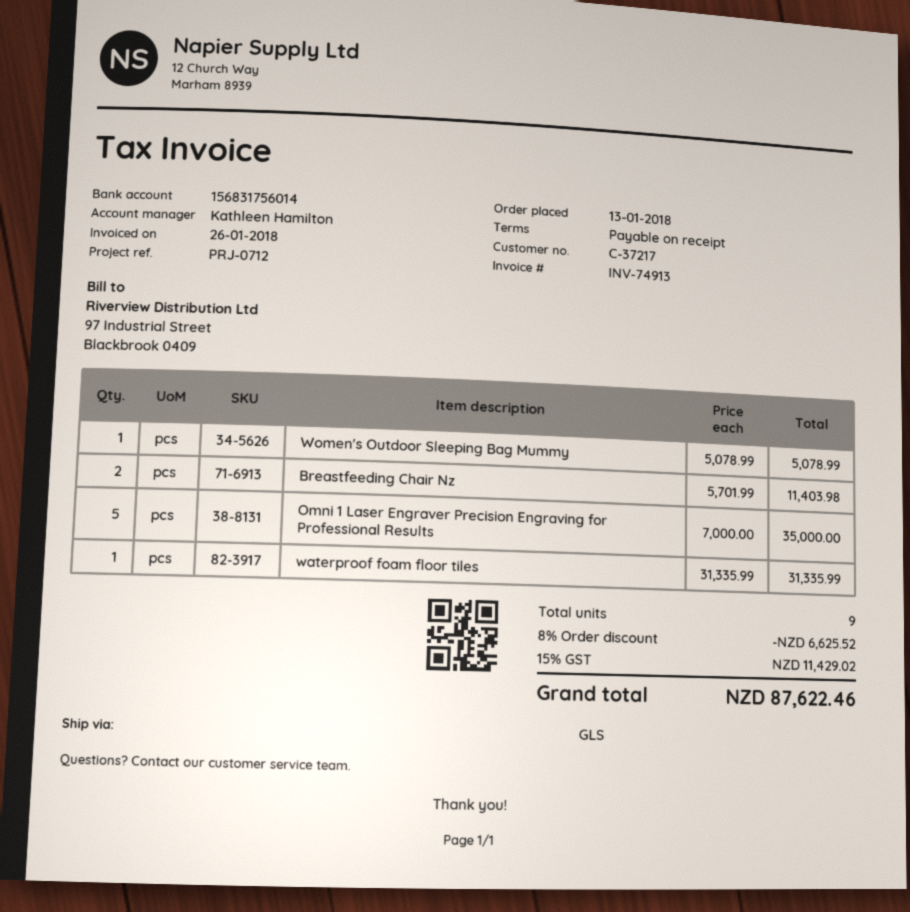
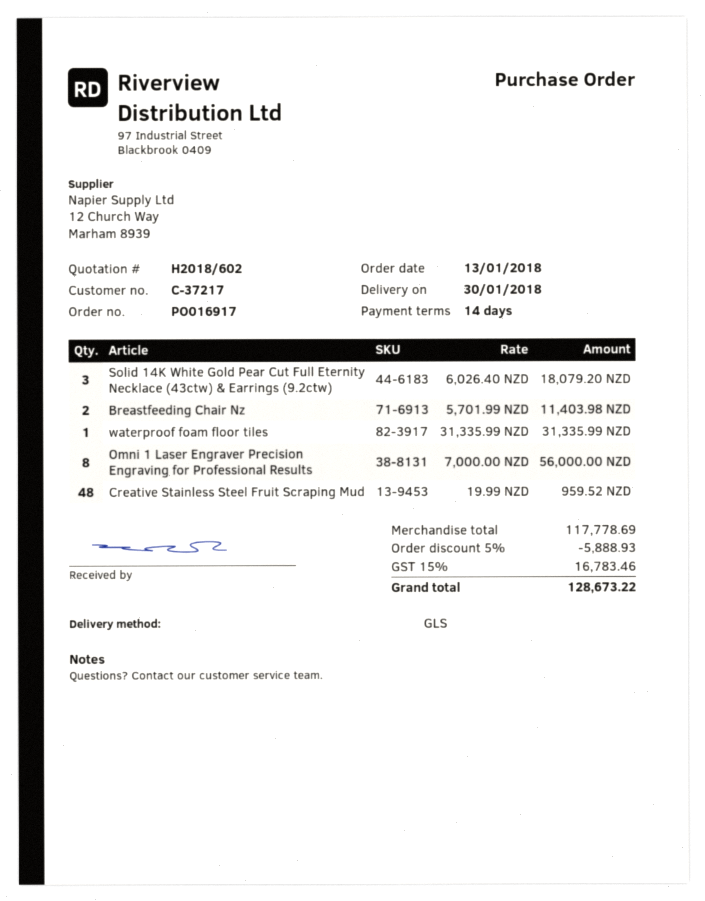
payment terms: on receipt -> 14 days
Women's Outdoor Sleeping Bag Mummy: 1 x 5078.99 = 5078.99 -> none
Omni 1 Laser Engraver Precision Engraving for Professional Results: 5 x 7000.00 = 35000.00 -> 8 x 7000.00 = 56000.00
Solid 14K White Gold Pear Cut Full Eternity Necklace (43ctw) & Earrings (9.2ctw): none -> 3 x 6026.40 = 18079.20
Creative Stainless Steel Fruit Scraping Mud: none -> 48 x 19.99 = 959.52
discount: 8% = 6625.52 -> 5% = 5888.93
tax: 15% = 11429.02 -> 15% = 16783.46
total: 87622.46 -> 128673.22

